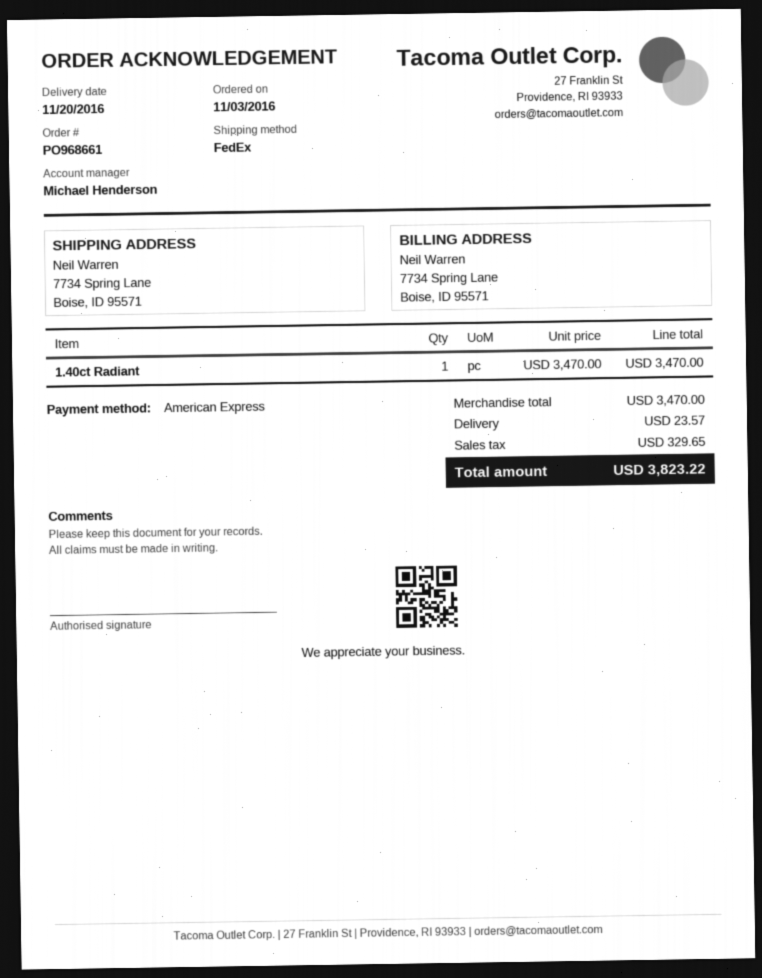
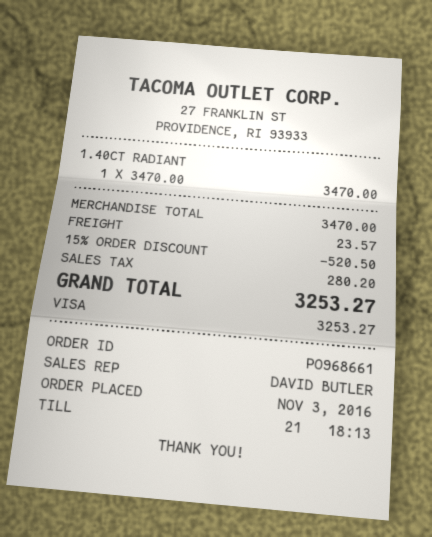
sales rep: Michael Henderson -> DAVID BUTLER
payment method: American Express -> Visa
discount: none -> 15% = 520.50
tax: 329.65 -> 280.20
total: 3823.22 -> 3253.27

